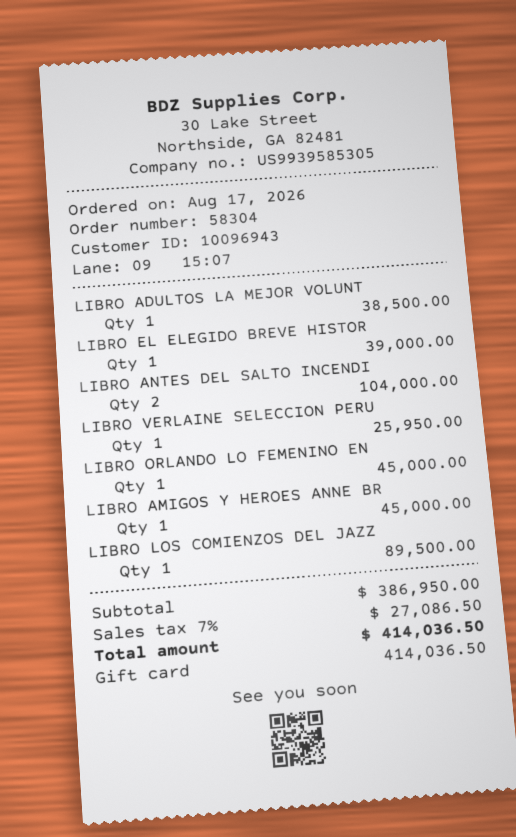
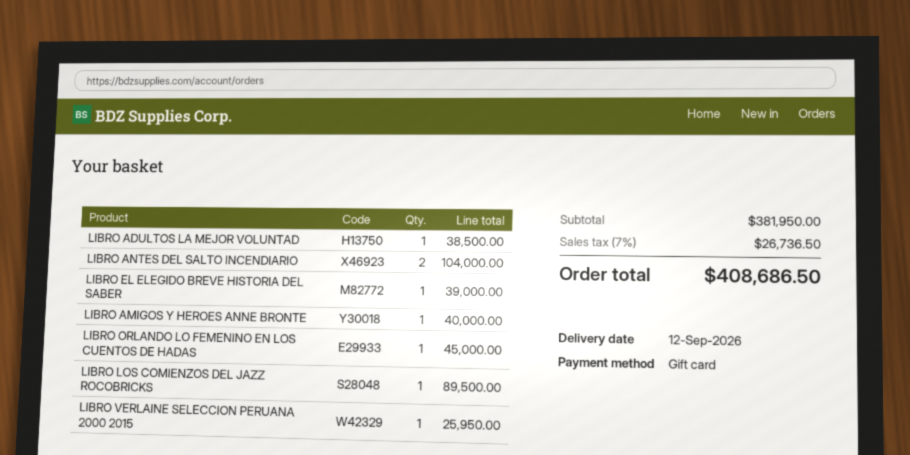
LIBRO AMIGOS Y HEROES ANNE BR: 1 for 45000.00 -> 1 for 40000.00
subtotal: 386950.00 -> 381950.00
tax: 7% = 27086.50 -> 7% = 26736.50
total: 414036.50 -> 408686.50

